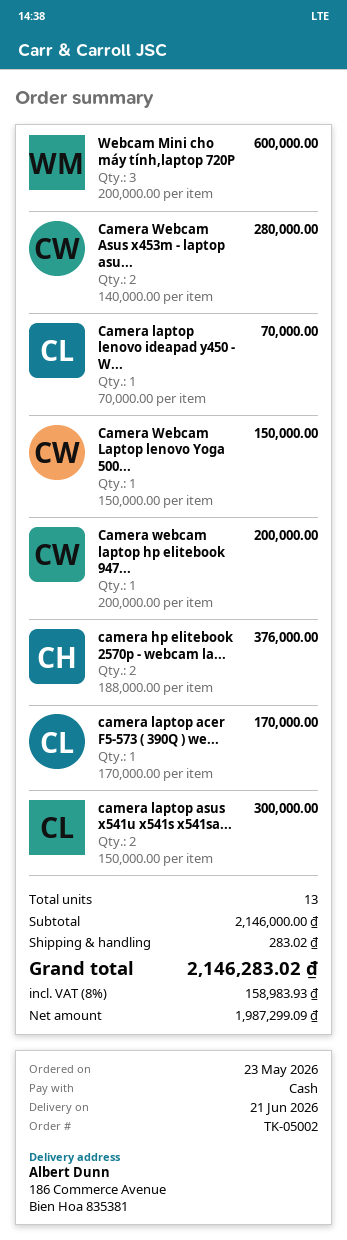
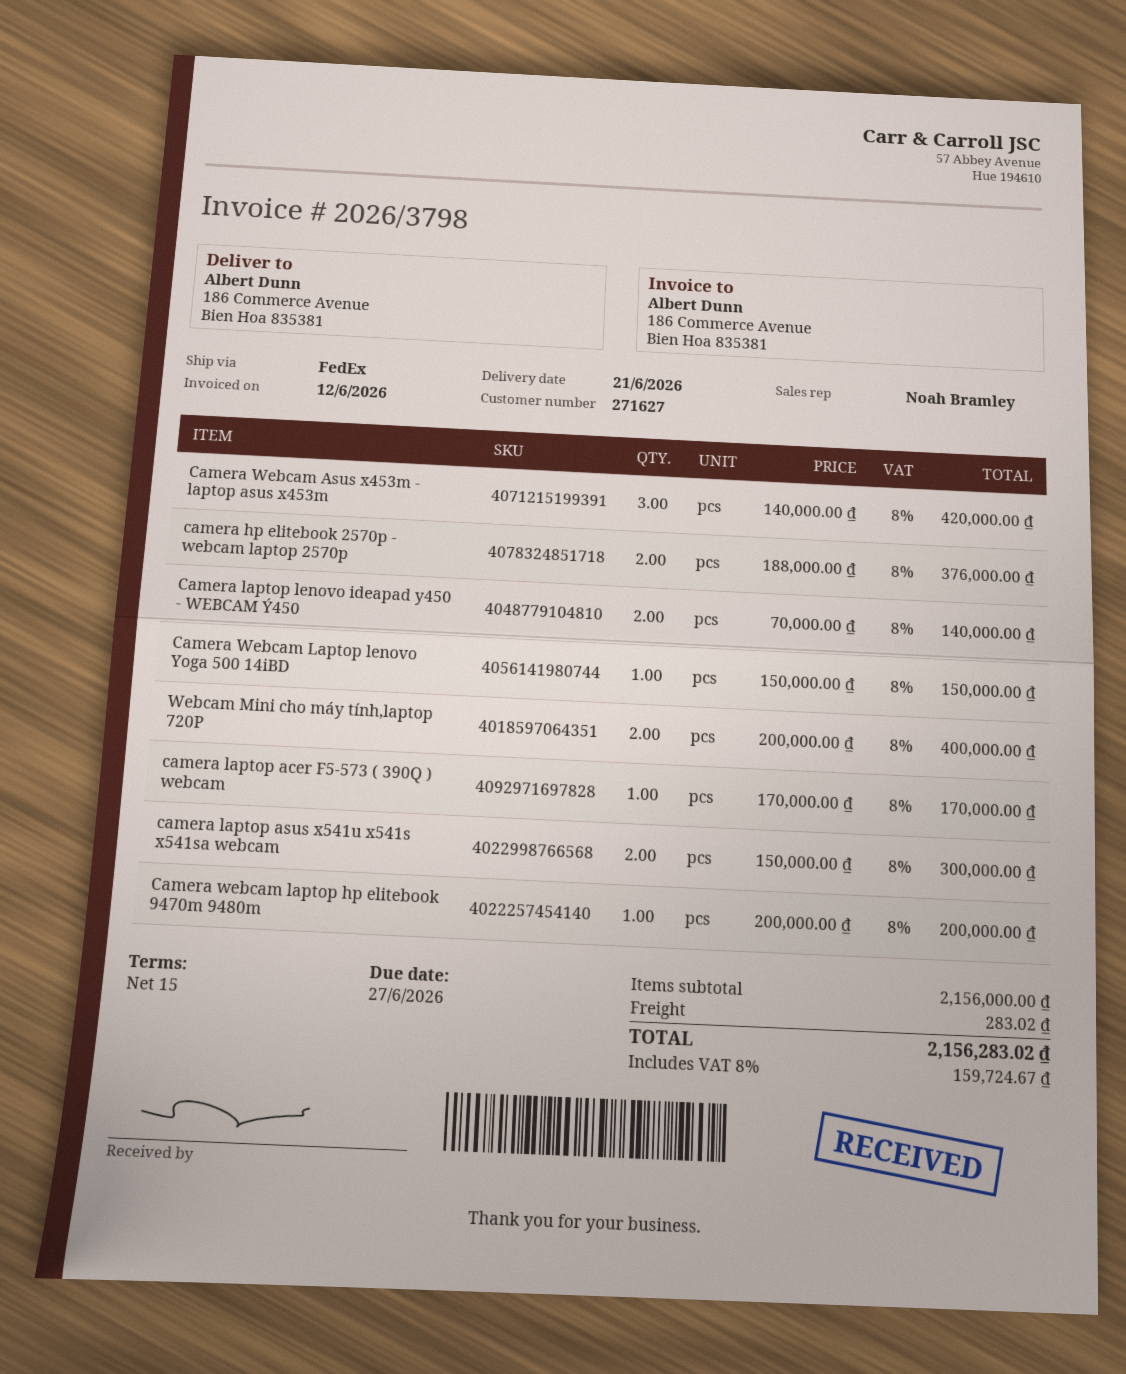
Webcam Mini cho máy tính,laptop 720P: 3 x 200000.00 = 600000.00 -> 2 x 200000.00 = 400000.00
Camera Webcam Asus x453m - laptop asu...: 2 x 140000.00 = 280000.00 -> 3 x 140000.00 = 420000.00
Camera laptop lenovo ideapad y450 - W...: 1 x 70000.00 = 70000.00 -> 2 x 70000.00 = 140000.00
subtotal: 2146000.00 -> 2156000.00
tax: 8% = 158983.93 -> 8% = 159724.67
total: 2146283.02 -> 2156283.02

